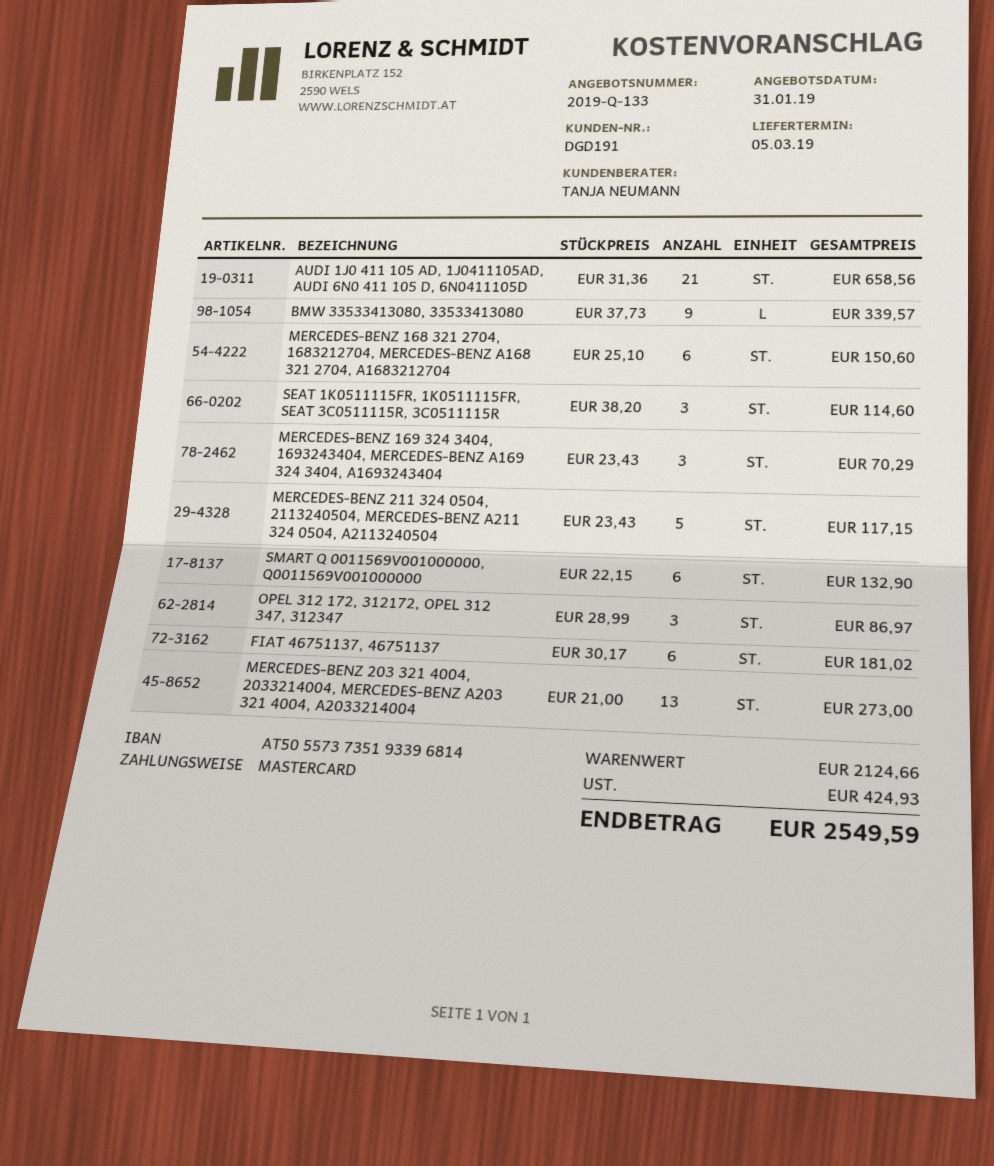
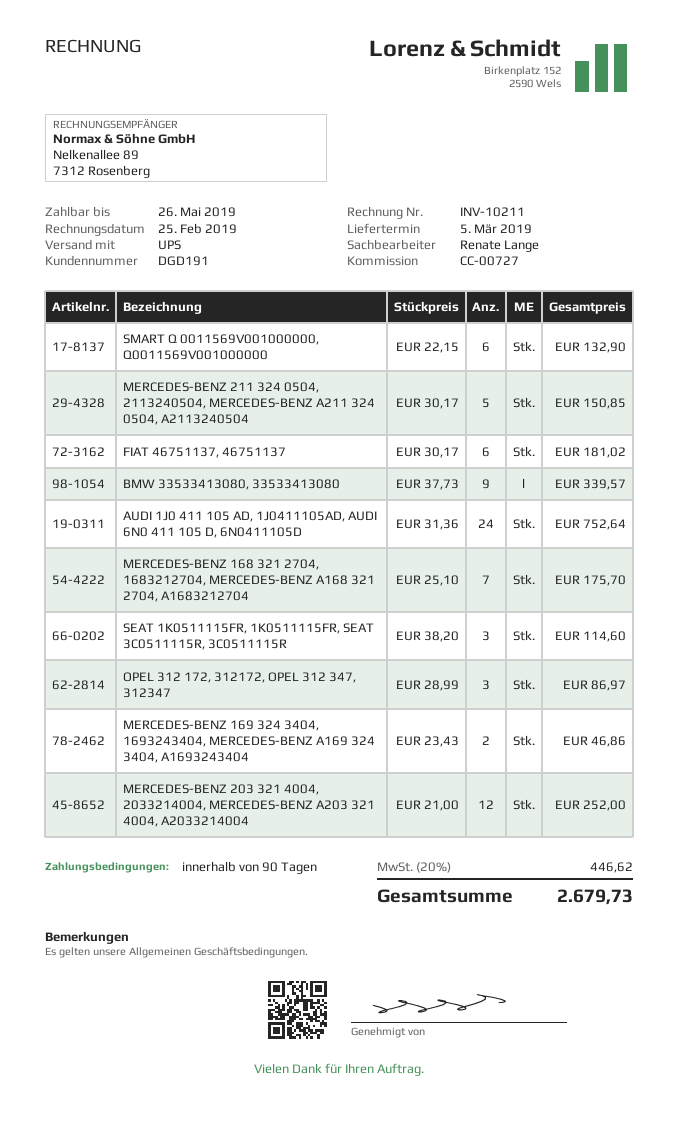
sales rep: TANJA NEUMANN -> Renate Lange
AUDI 1J0 411 105 AD, 1J0411105AD, AUDI 6N0 411 105 D, 6N0411105D: 21 x 31.36 = 658.56 -> 24 x 31.36 = 752.64
MERCEDES-BENZ 168 321 2704, 1683212704, MERCEDES-BENZ A168 321 2704, A1683212704: 6 x 25.10 = 150.60 -> 7 x 25.10 = 175.70
MERCEDES-BENZ 169 324 3404, 1693243404, MERCEDES-BENZ A169 324 3404, A1693243404: 3 x 23.43 = 70.29 -> 2 x 23.43 = 46.86
MERCEDES-BENZ 211 324 0504, 2113240504, MERCEDES-BENZ A211 324 0504, A2113240504: 5 x 23.43 = 117.15 -> 5 x 30.17 = 150.85
MERCEDES-BENZ 203 321 4004, 2033214004, MERCEDES-BENZ A203 321 4004, A2033214004: 13 x 21.00 = 273.00 -> 12 x 21.00 = 252.00
tax: 424.93 -> 446.62
total: 2549.59 -> 2679.73

